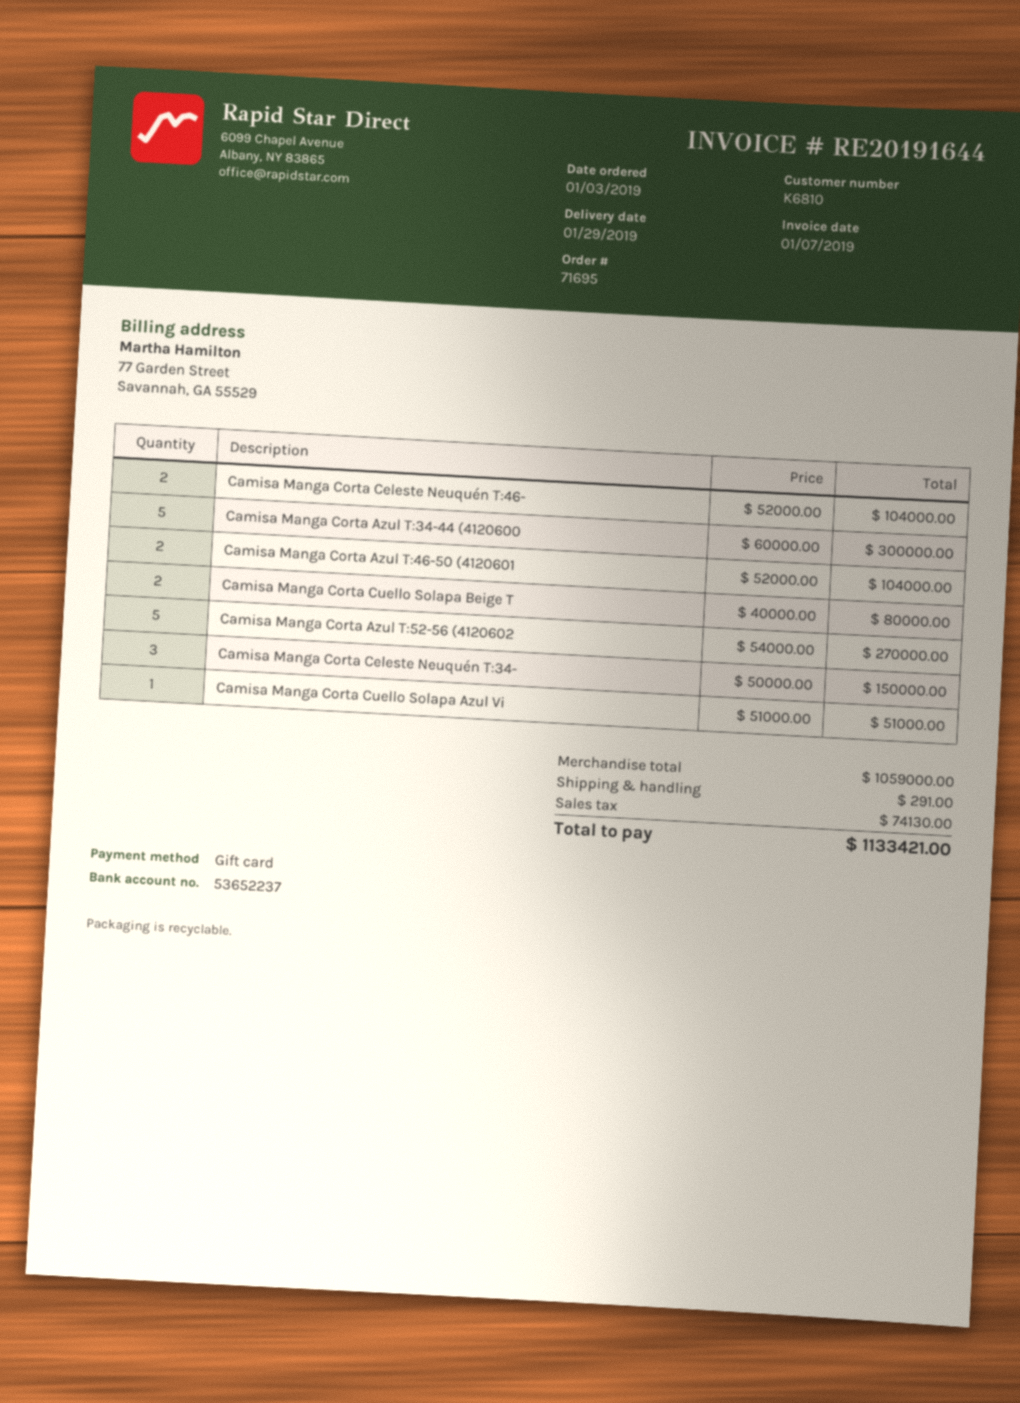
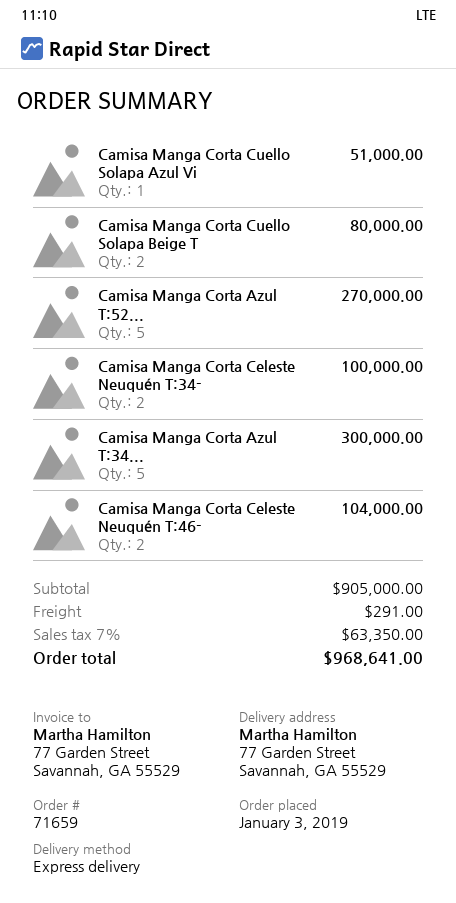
order number: 71695 -> 71659
Camisa Manga Corta Azul T:46-50 (4120601: 2 for 104000.00 -> none
Camisa Manga Corta Celeste Neuquén T:34-: 3 for 150000.00 -> 2 for 100000.00
subtotal: 1059000.00 -> 905000.00
tax: 74130.00 -> 63350.00
total: 1133421.00 -> 968641.00

